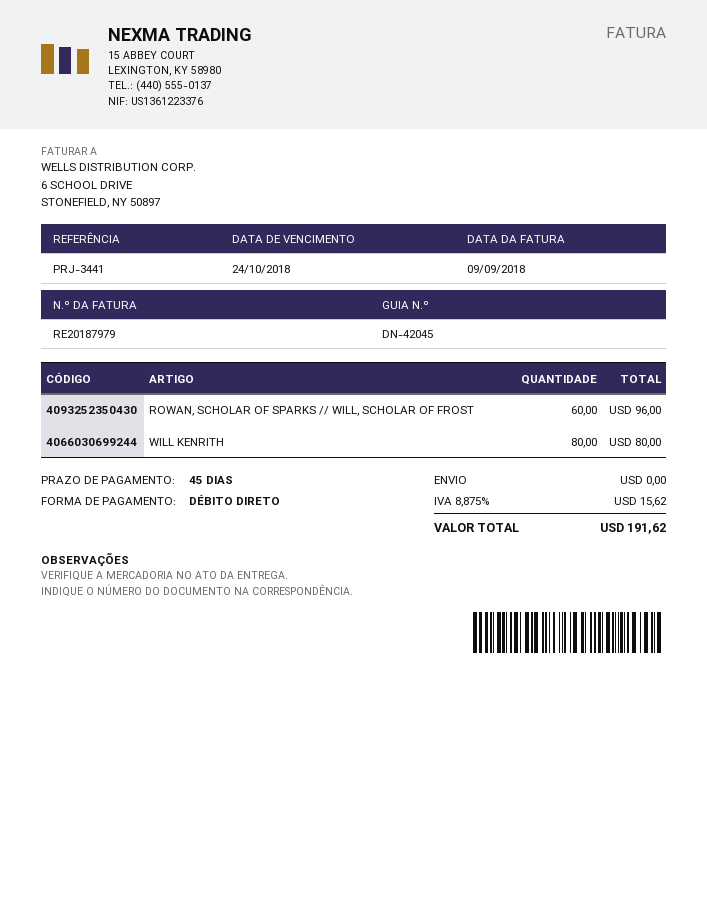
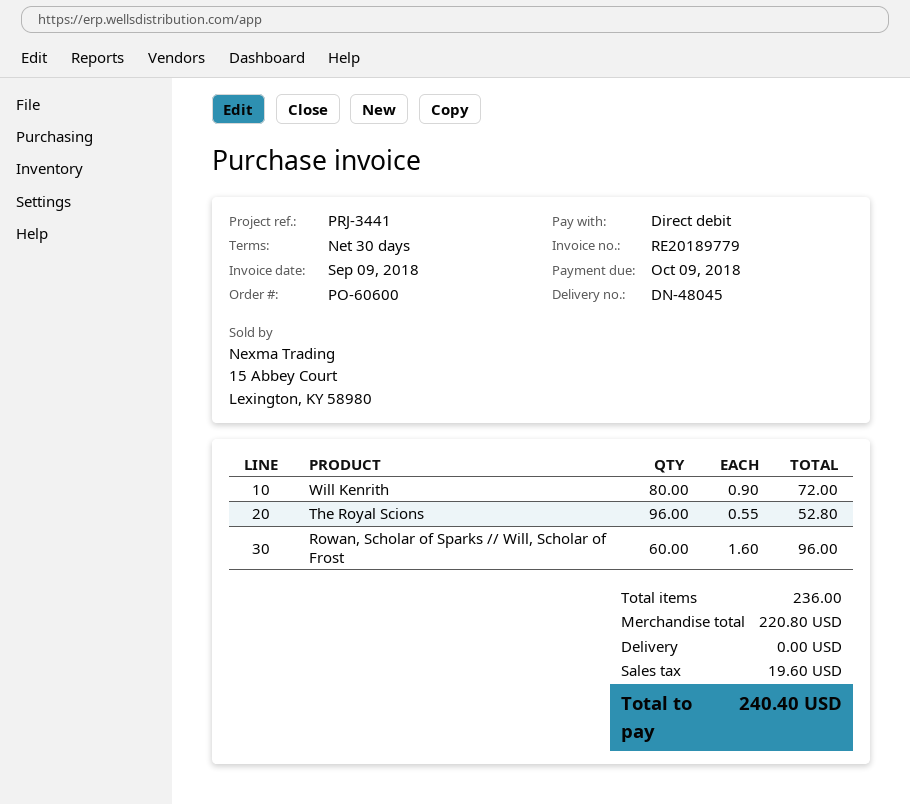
delivery note number: DN-42045 -> DN-48045
invoice number: RE20187979 -> RE20189779
payment terms: 45 days -> 30 days
due date: 2018-10-24 -> 2018-10-09
WILL KENRITH: 80 for 80.00 -> 80 for 72.00
The Royal Scions: none -> 96 for 52.80
tax: 15.62 -> 19.60
total: 191.62 -> 240.40

